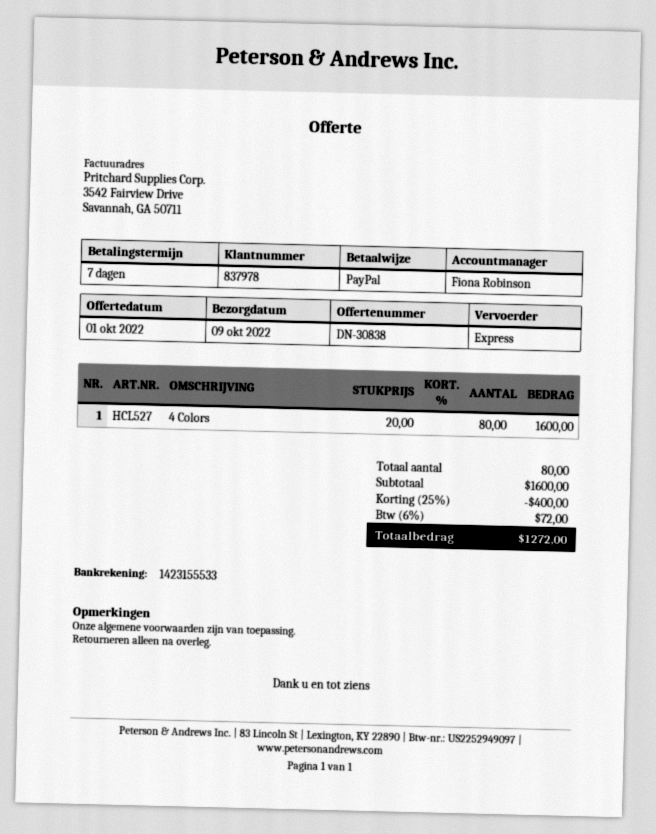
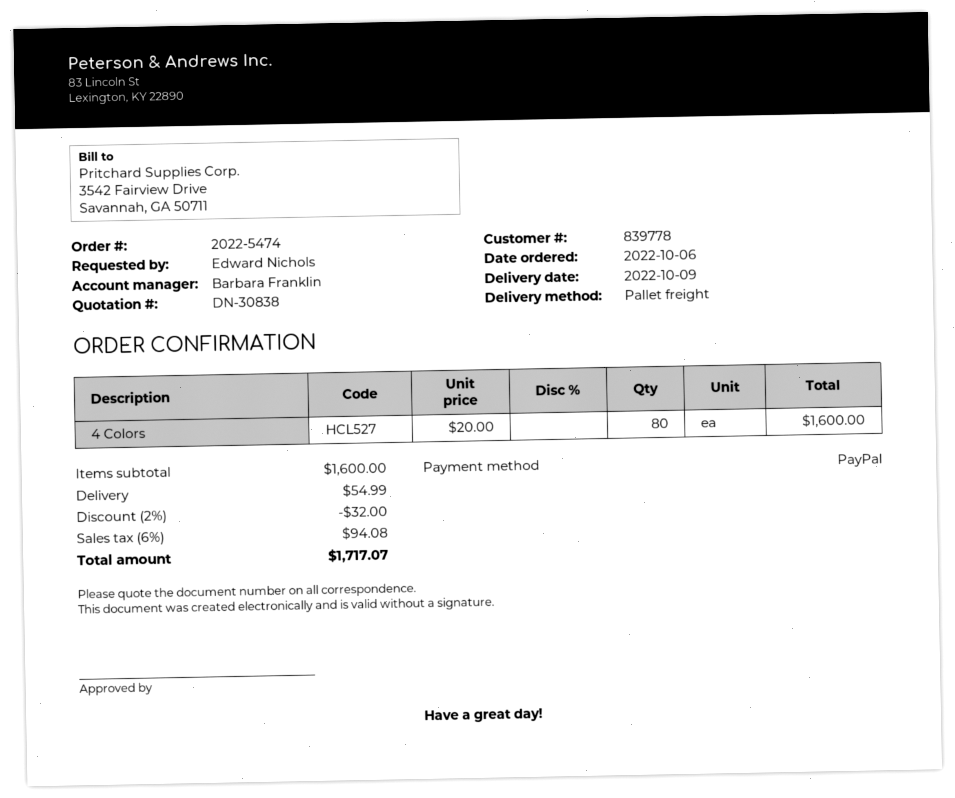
customer number: 837978 -> 839778
sales rep: Fiona Robinson -> Barbara Franklin
shipping method: express -> pallet freight
discount: 25% = 400.00 -> 2% = 32.00
shipping: none -> 54.99
tax: 6% = 72.00 -> 6% = 94.08
total: 1272.00 -> 1717.07

